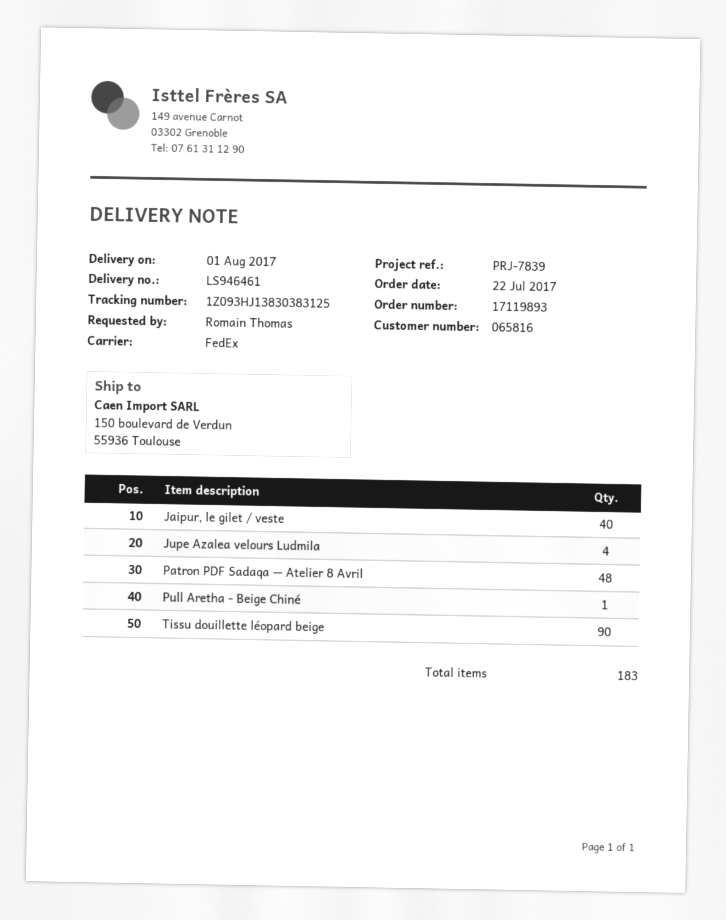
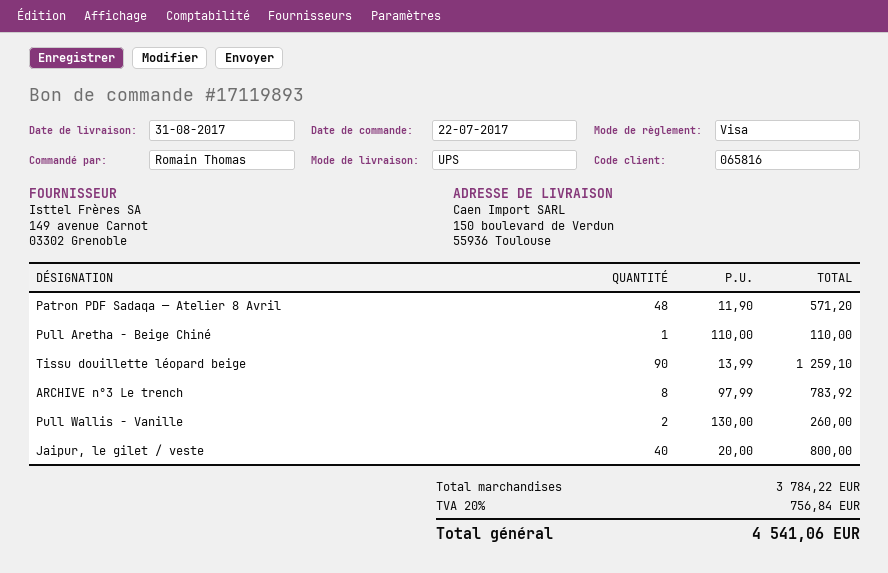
delivery date: 2017-08-01 -> 2017-08-31
shipping method: FedEx -> UPS
Jupe Azalea velours Ludmila: 4 -> none
ARCHIVE n°3 Le trench: none -> 8
Pull Wallis - Vanille: none -> 2

